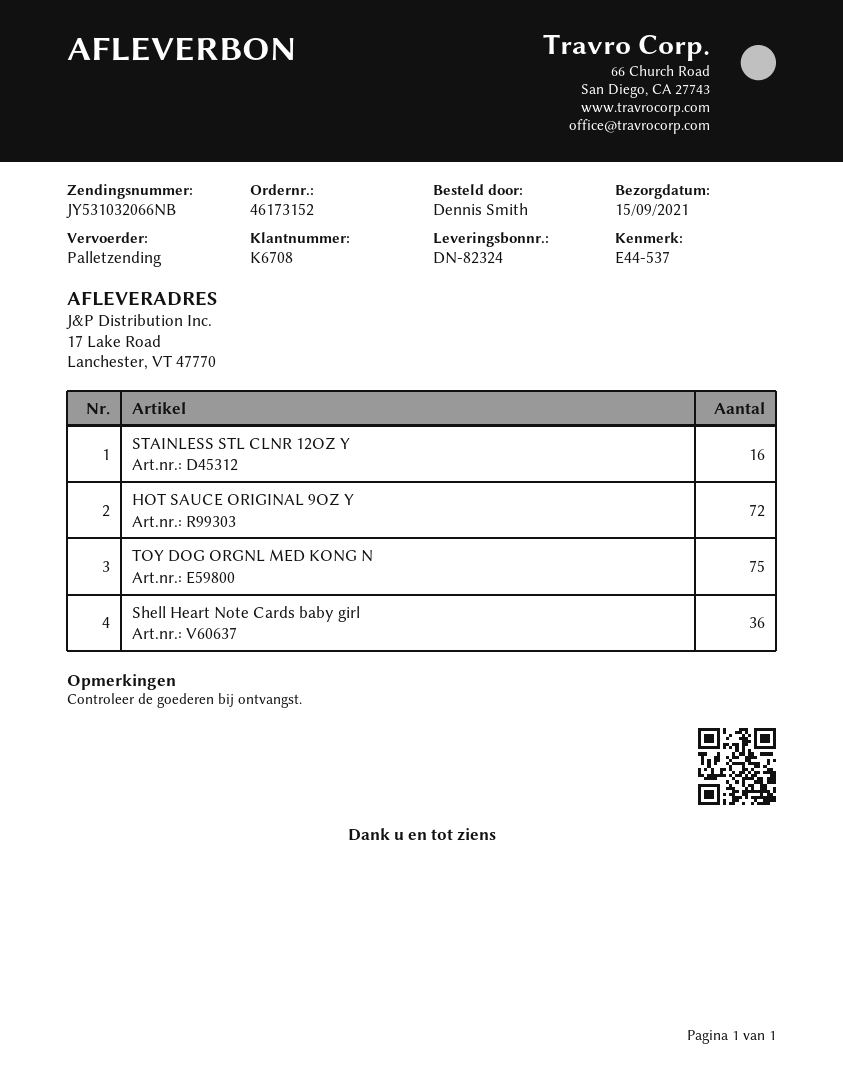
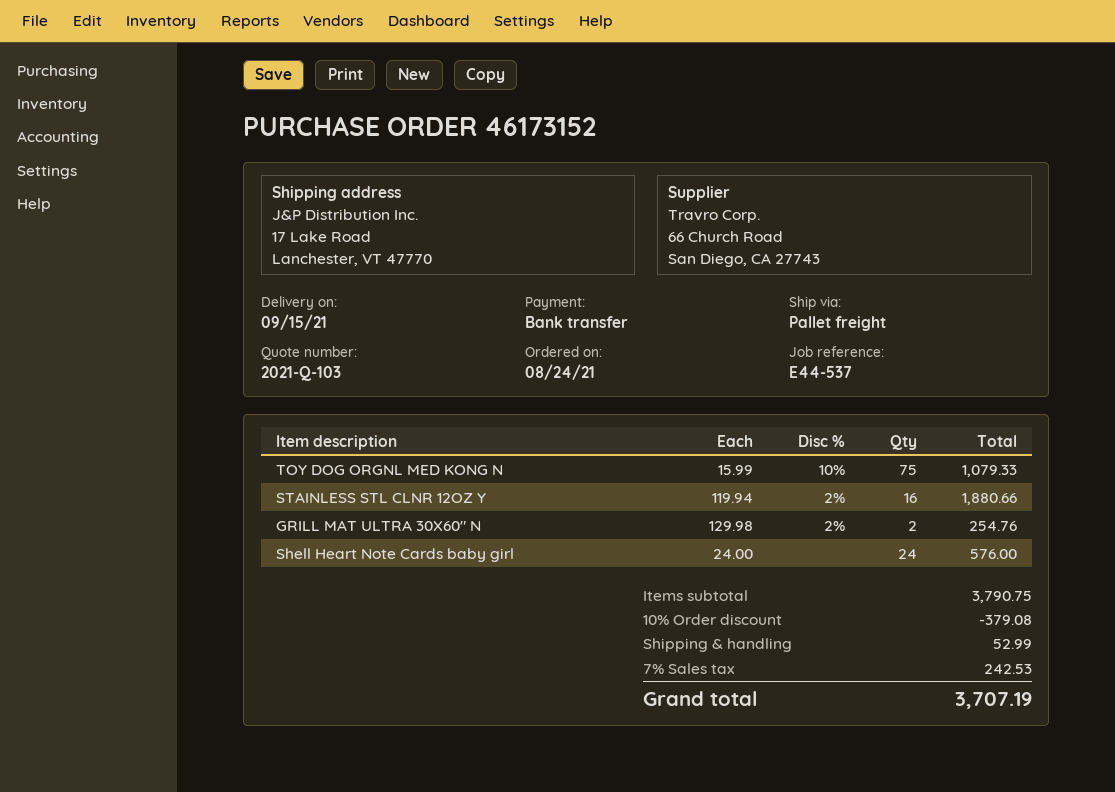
HOT SAUCE ORIGINAL 9OZ Y: 72 -> none
Shell Heart Note Cards baby girl: 36 -> 24
GRILL MAT ULTRA 30X60" N: none -> 2

